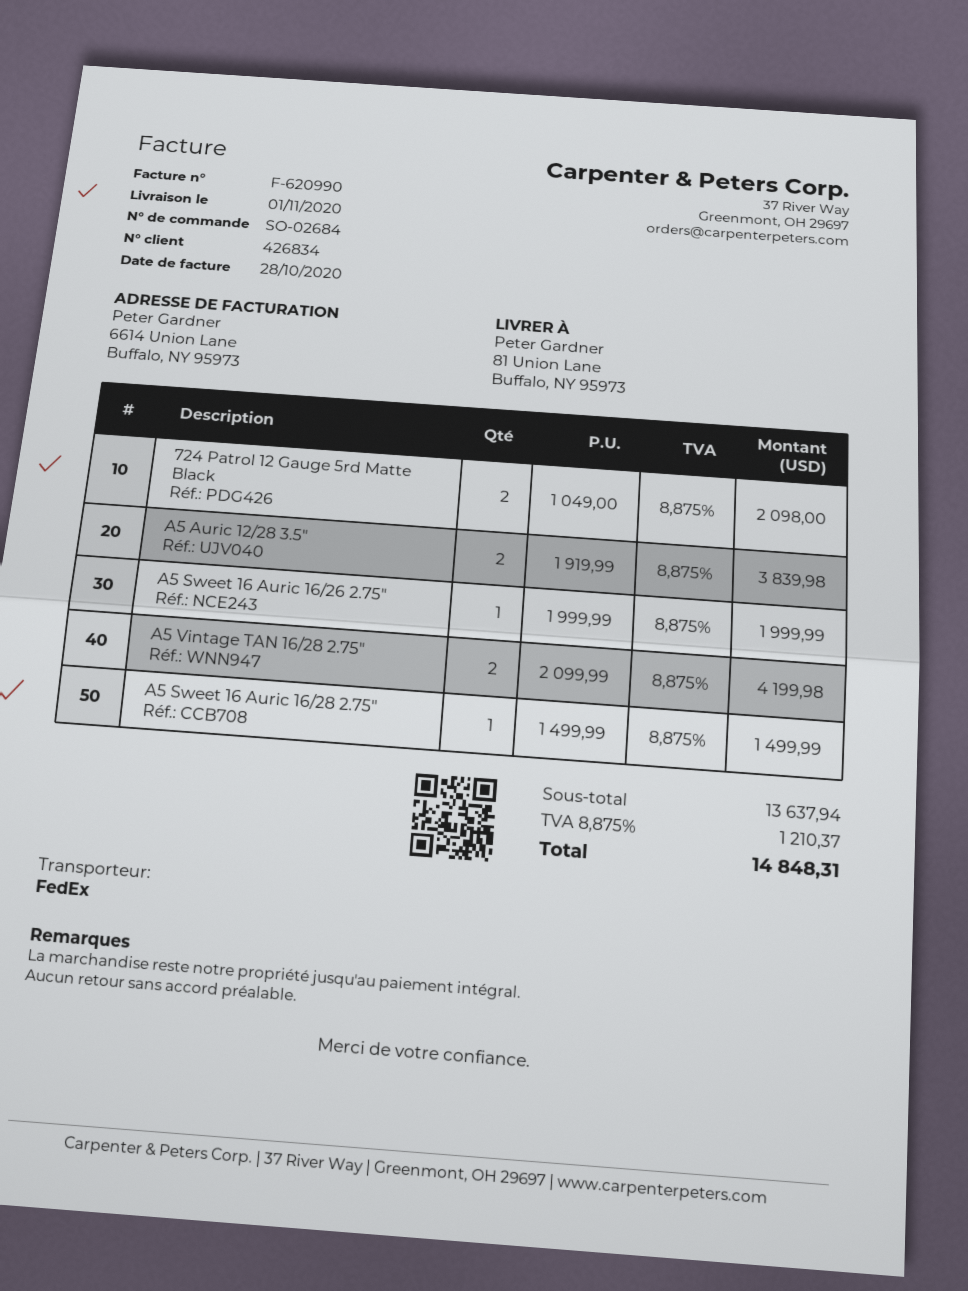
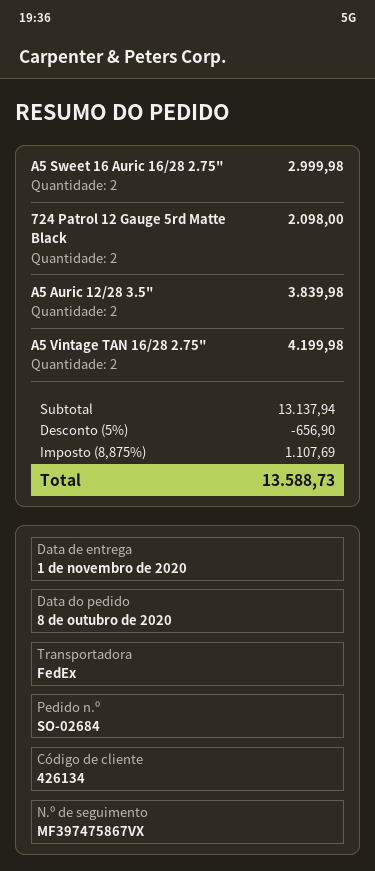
customer number: 426834 -> 426134
A5 Sweet 16 Auric 16/26 2.75": 1 for 1999.99 -> none
A5 Sweet 16 Auric 16/28 2.75": 1 for 1499.99 -> 2 for 2999.98
subtotal: 13637.94 -> 13137.94
discount: none -> 5% = 656.90
tax: 8.875% = 1210.37 -> 8.875% = 1107.69
total: 14848.31 -> 13588.73

